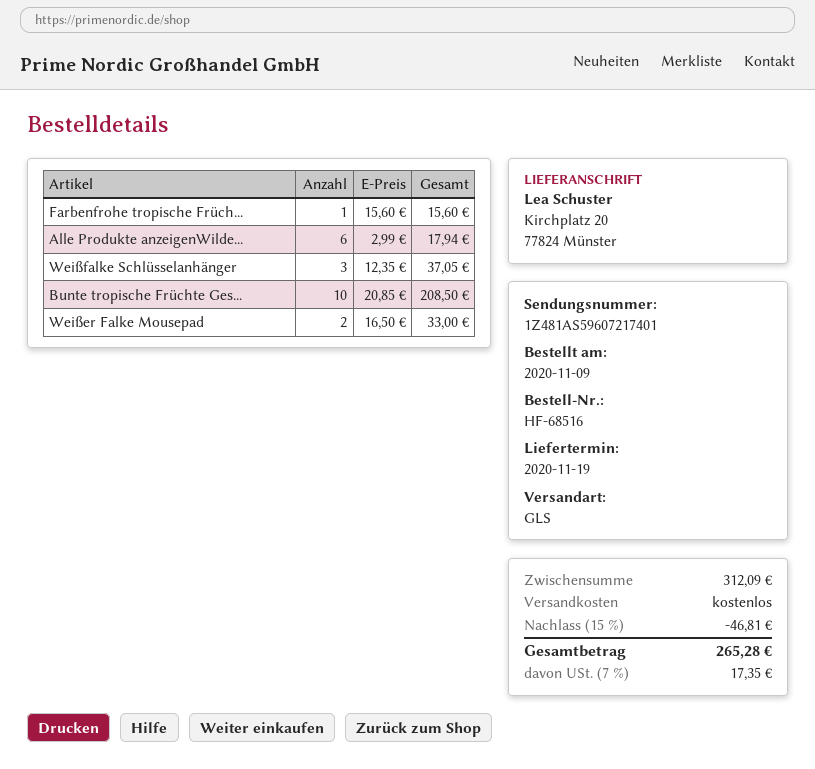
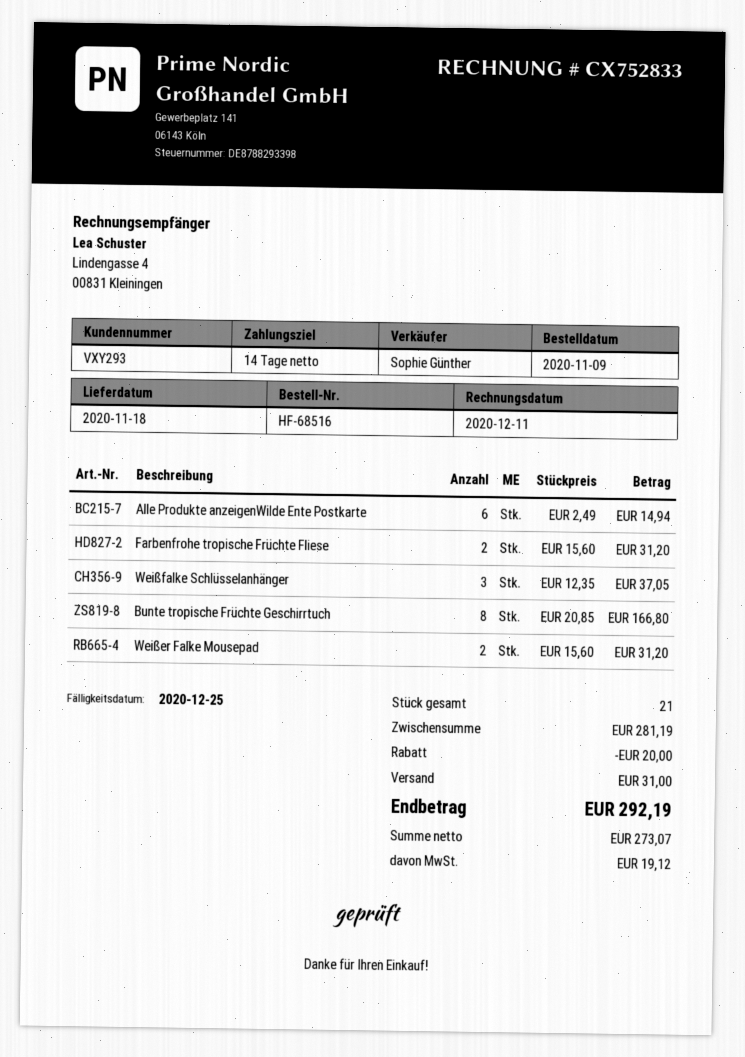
delivery date: 2020-11-19 -> 2020-11-18
Farbenfrohe tropische Früch...: 1 x 15.60 = 15.60 -> 2 x 15.60 = 31.20
Alle Produkte anzeigenWilde...: 6 x 2.99 = 17.94 -> 6 x 2.49 = 14.94
Bunte tropische Früchte Ges...: 10 x 20.85 = 208.50 -> 8 x 20.85 = 166.80
Weißer Falke Mousepad: 2 x 16.50 = 33.00 -> 2 x 15.60 = 31.20
subtotal: 312.09 -> 281.19
discount: 46.81 -> 20.00
shipping: 0.00 -> 31.00
tax: 17.35 -> 19.12
total: 265.28 -> 292.19

